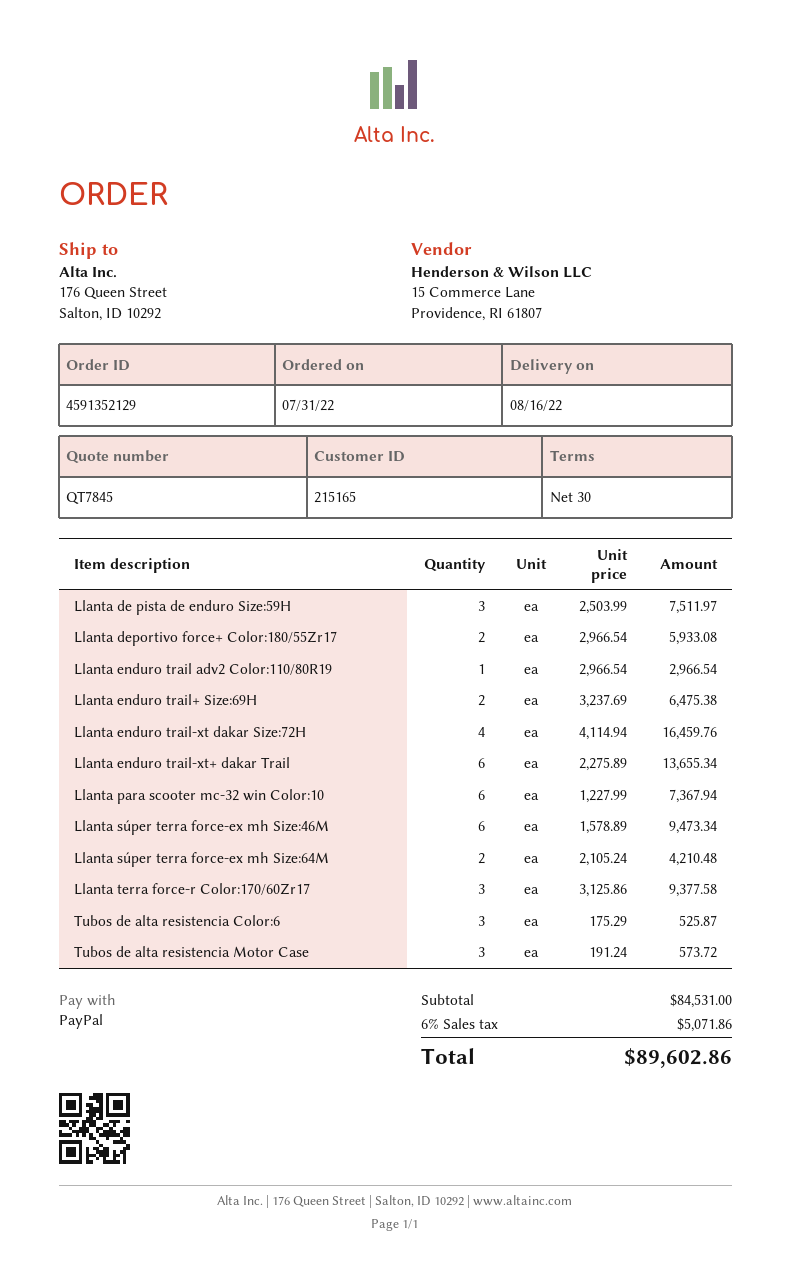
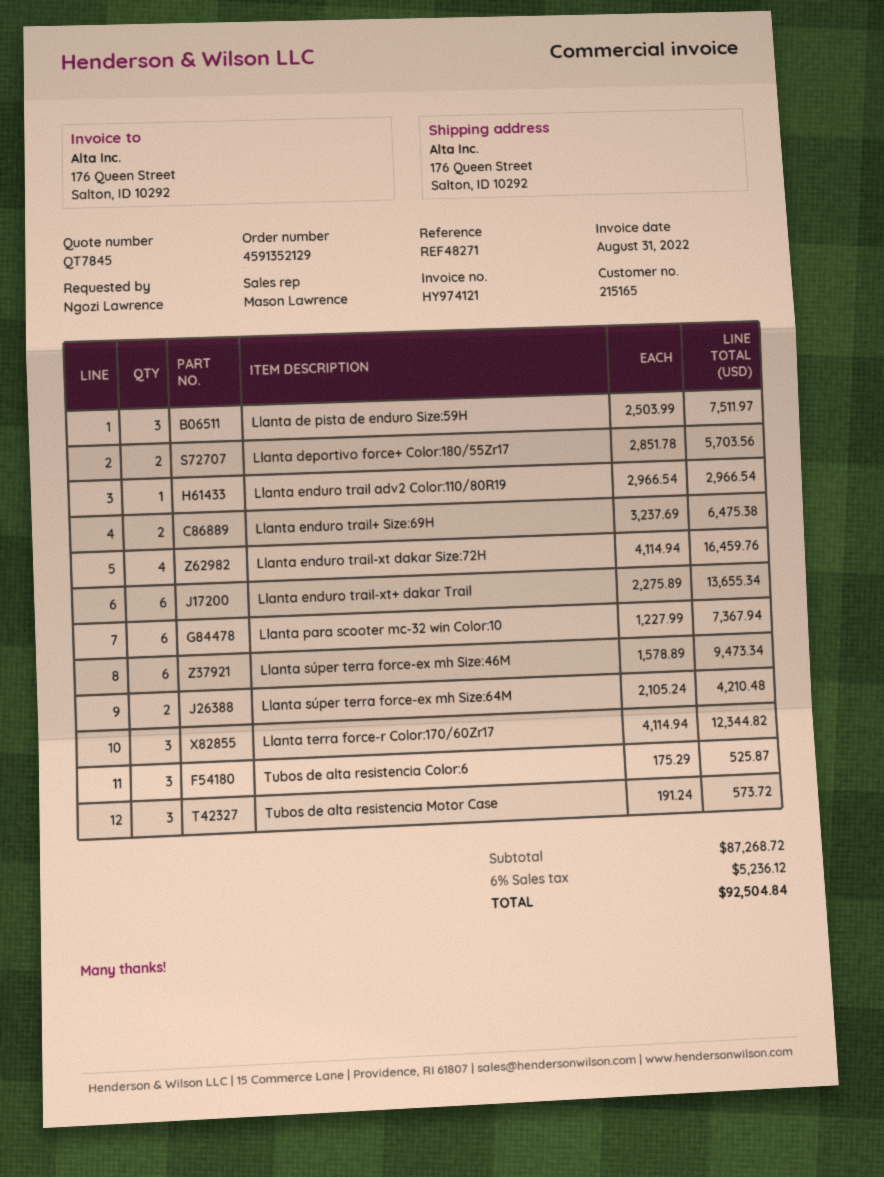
Llanta deportivo force+ Color:180/55Zr17: 2 x 2966.54 = 5933.08 -> 2 x 2851.78 = 5703.56
Llanta terra force-r Color:170/60Zr17: 3 x 3125.86 = 9377.58 -> 3 x 4114.94 = 12344.82
subtotal: 84531.00 -> 87268.72
tax: 6% = 5071.86 -> 6% = 5236.12
total: 89602.86 -> 92504.84

